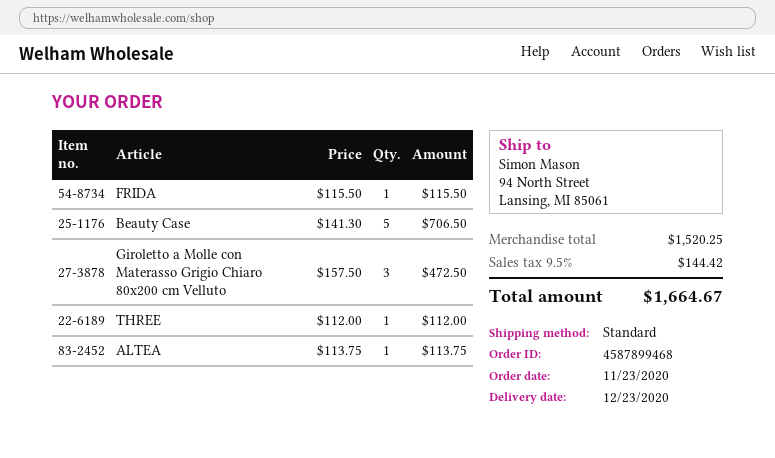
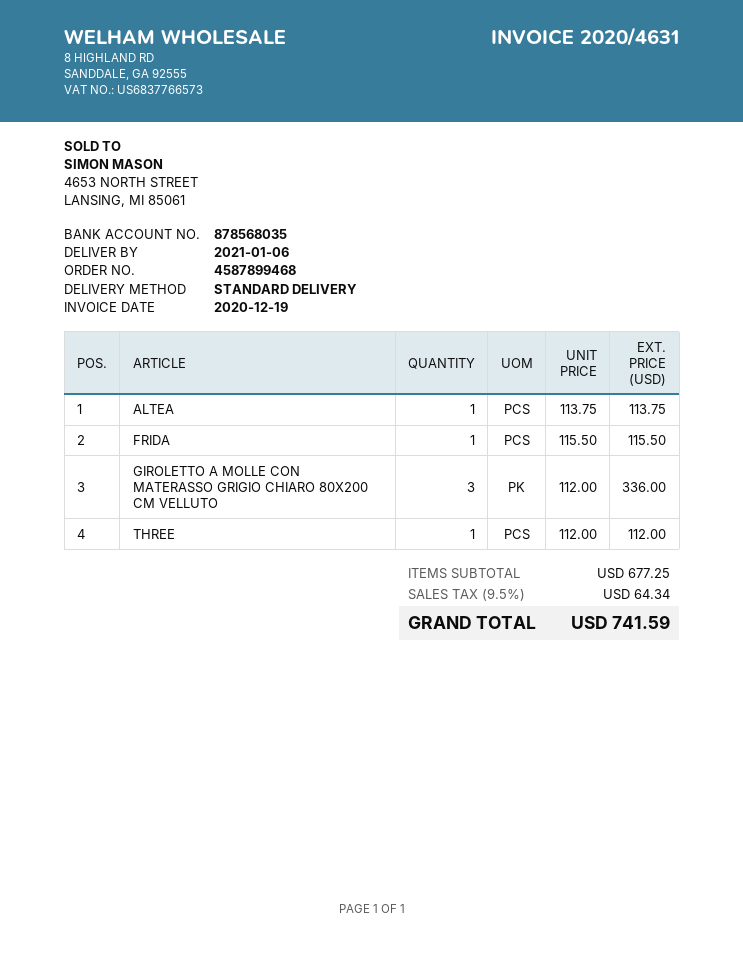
delivery date: 2020-12-23 -> 2021-01-06
Beauty Case: 5 x 141.30 = 706.50 -> none
Giroletto a Molle con Materasso Grigio Chiaro 80x200 cm Velluto: 3 x 157.50 = 472.50 -> 3 x 112.00 = 336.00
subtotal: 1520.25 -> 677.25
tax: 9.5% = 144.42 -> 9.5% = 64.34
total: 1664.67 -> 741.59

